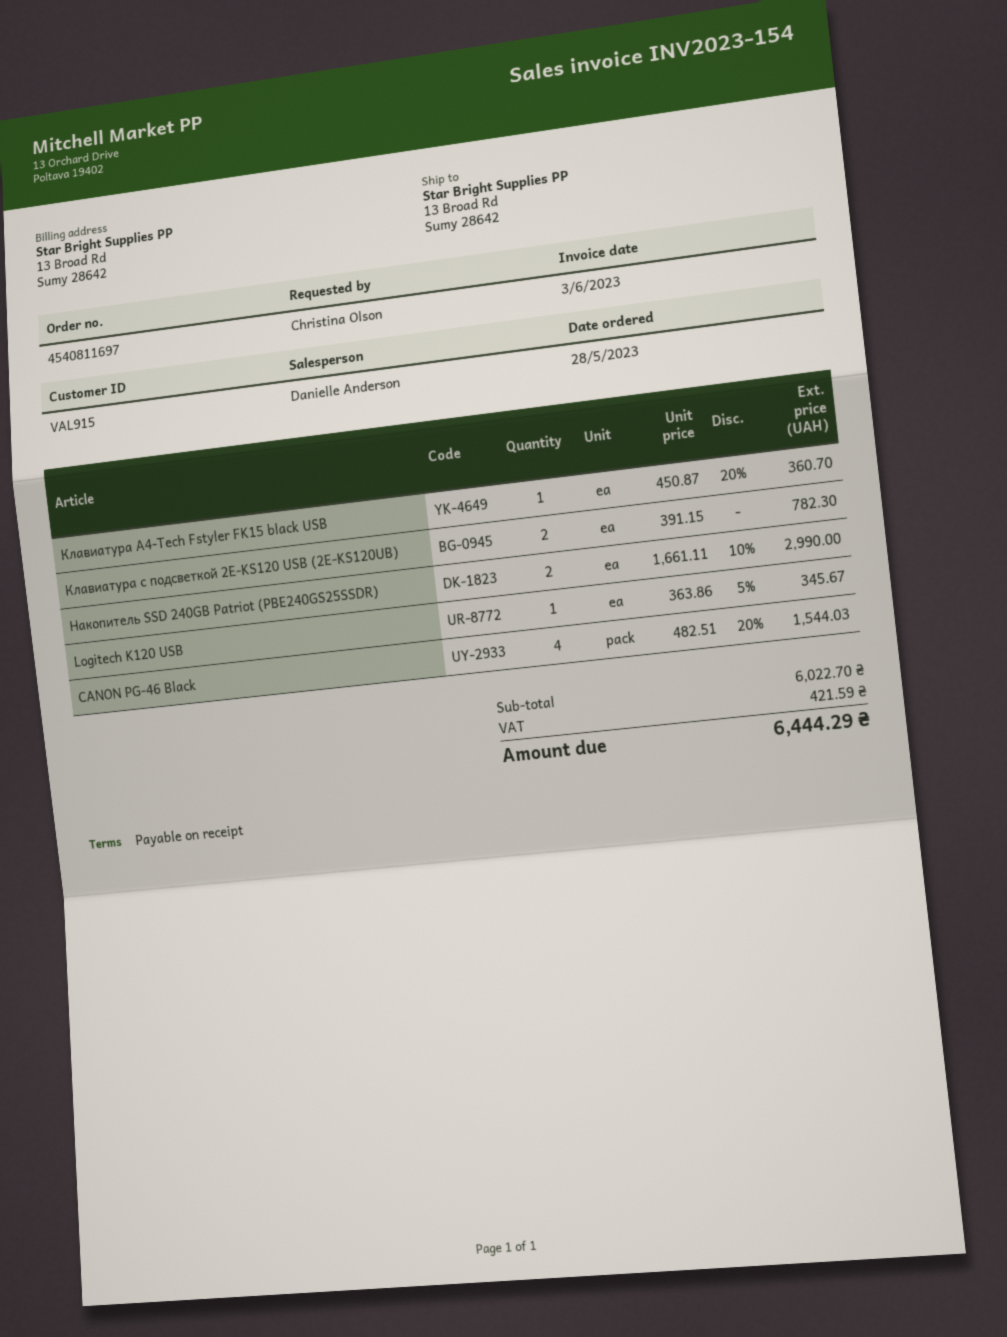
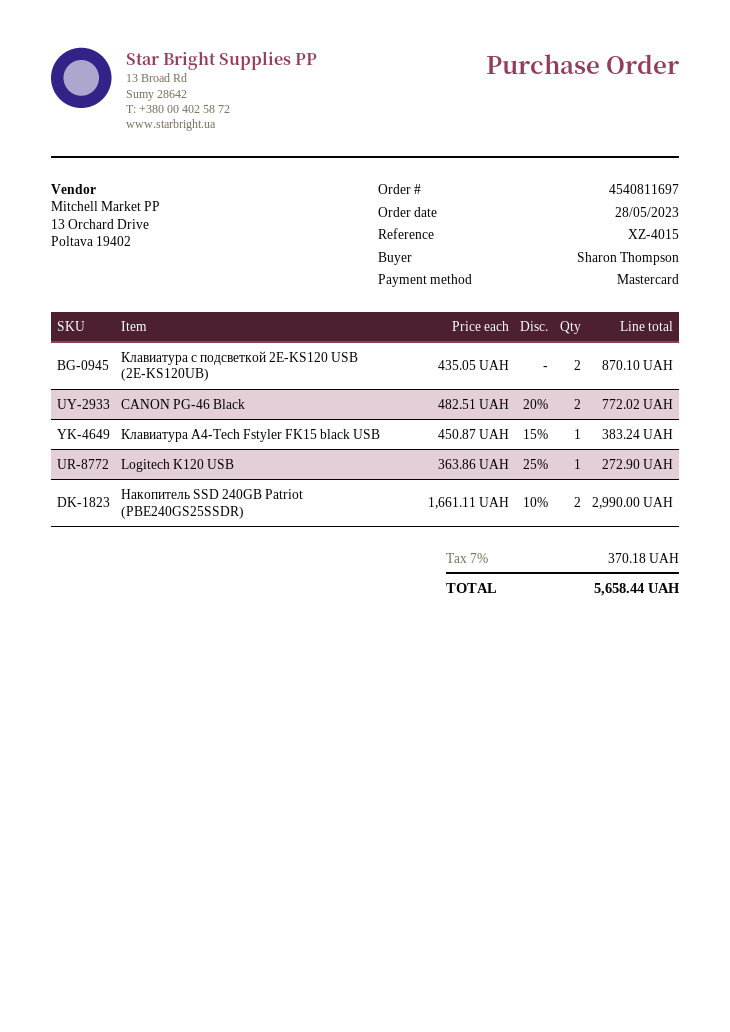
ordered by: Christina Olson -> Sharon Thompson
Клавиатура A4-Tech Fstyler FK15 black USB: 1 x 450.87 - 20% = 360.70 -> 1 x 450.87 - 15% = 383.24
Клавиатура с подсветкой 2E-KS120 USB (2E-KS120UB): 2 x 391.15 = 782.30 -> 2 x 435.05 = 870.10
Logitech K120 USB: 1 x 363.86 - 5% = 345.67 -> 1 x 363.86 - 25% = 272.90
CANON PG-46 Black: 4 x 482.51 - 20% = 1544.03 -> 2 x 482.51 - 20% = 772.02
tax: 421.59 -> 370.18
total: 6444.29 -> 5658.44

